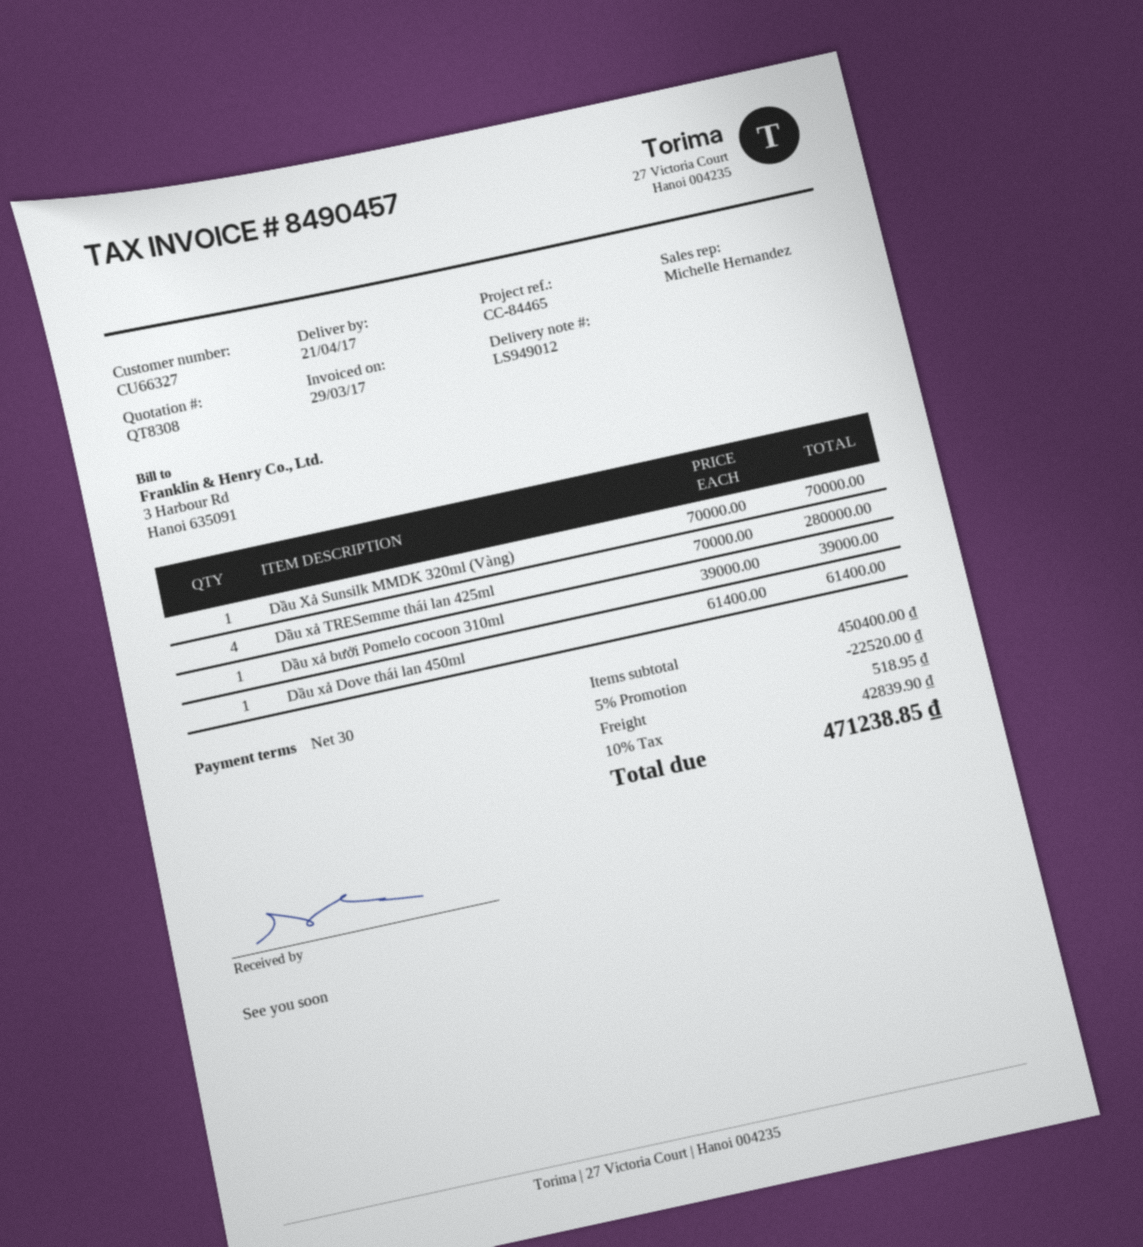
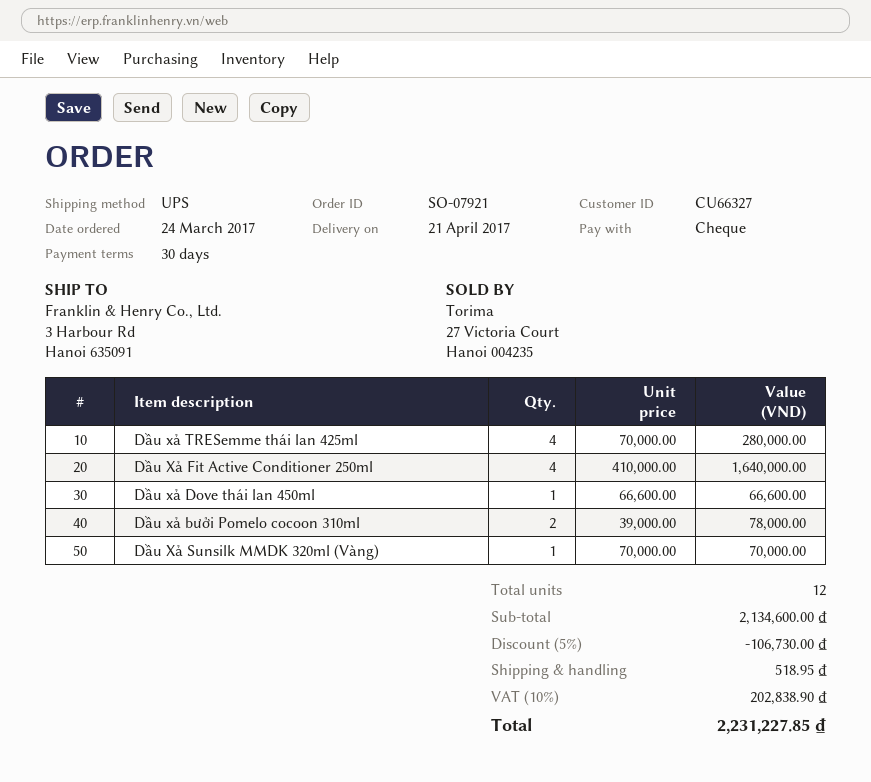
Dầu xả bưởi Pomelo cocoon 310ml: 1 x 39000.00 = 39000.00 -> 2 x 39000.00 = 78000.00
Dầu xả Dove thái lan 450ml: 1 x 61400.00 = 61400.00 -> 1 x 66600.00 = 66600.00
Dầu Xả Fit Active Conditioner 250ml: none -> 4 x 410000.00 = 1640000.00
subtotal: 450400.00 -> 2134600.00
discount: 5% = 22520.00 -> 5% = 106730.00
tax: 10% = 42839.90 -> 10% = 202838.90
total: 471238.85 -> 2231227.85

